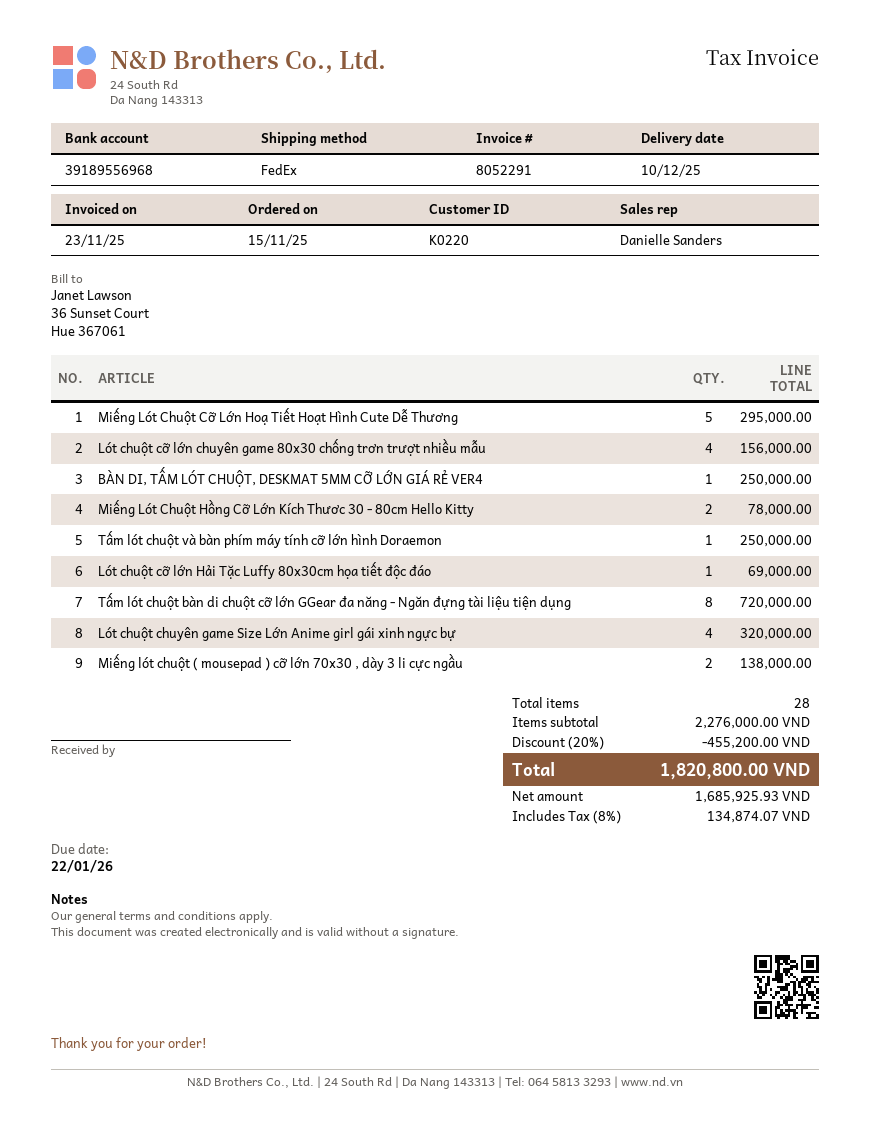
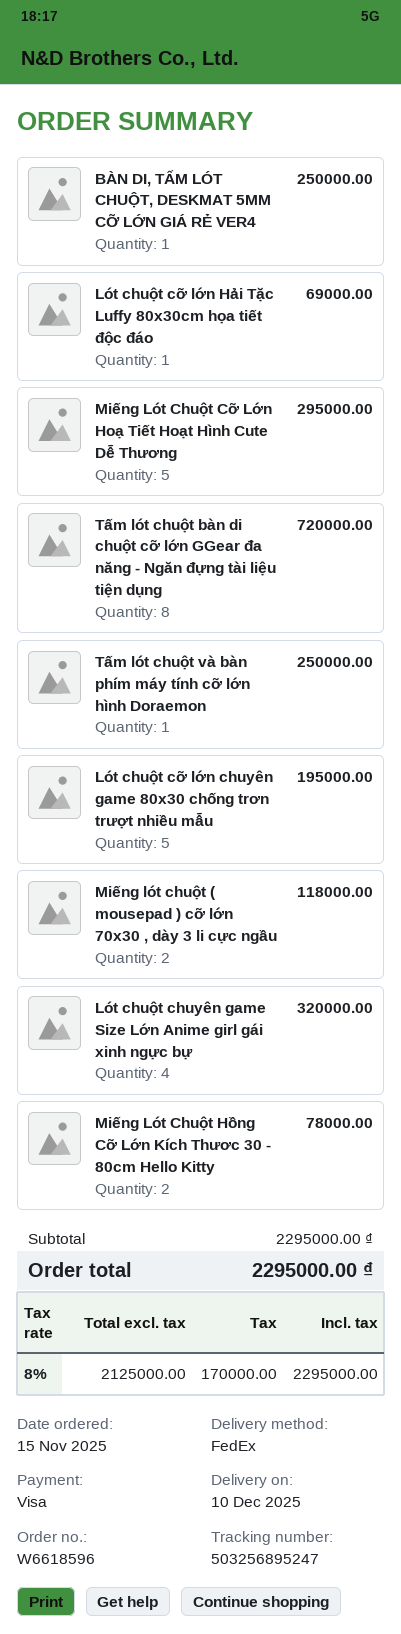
Lót chuột cỡ lớn chuyên game 80x30 chống trơn trượt nhiều mẫu: 4 for 156000.00 -> 5 for 195000.00
Miếng lót chuột ( mousepad ) cỡ lớn 70x30 , dày 3 li cực ngầu: 2 for 138000.00 -> 2 for 118000.00
subtotal: 2276000.00 -> 2295000.00
discount: 20% = 455200.00 -> none
net: 1685925.93 -> 2125000.00
tax: 8% = 134874.07 -> 8% = 170000.00
total: 1820800.00 -> 2295000.00

